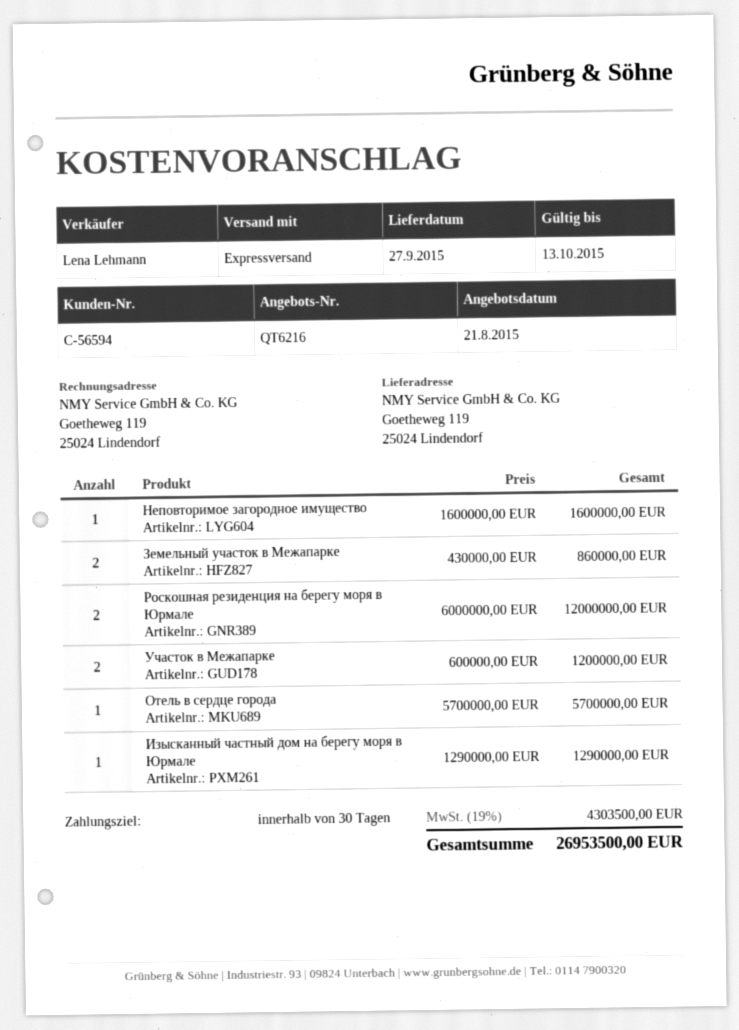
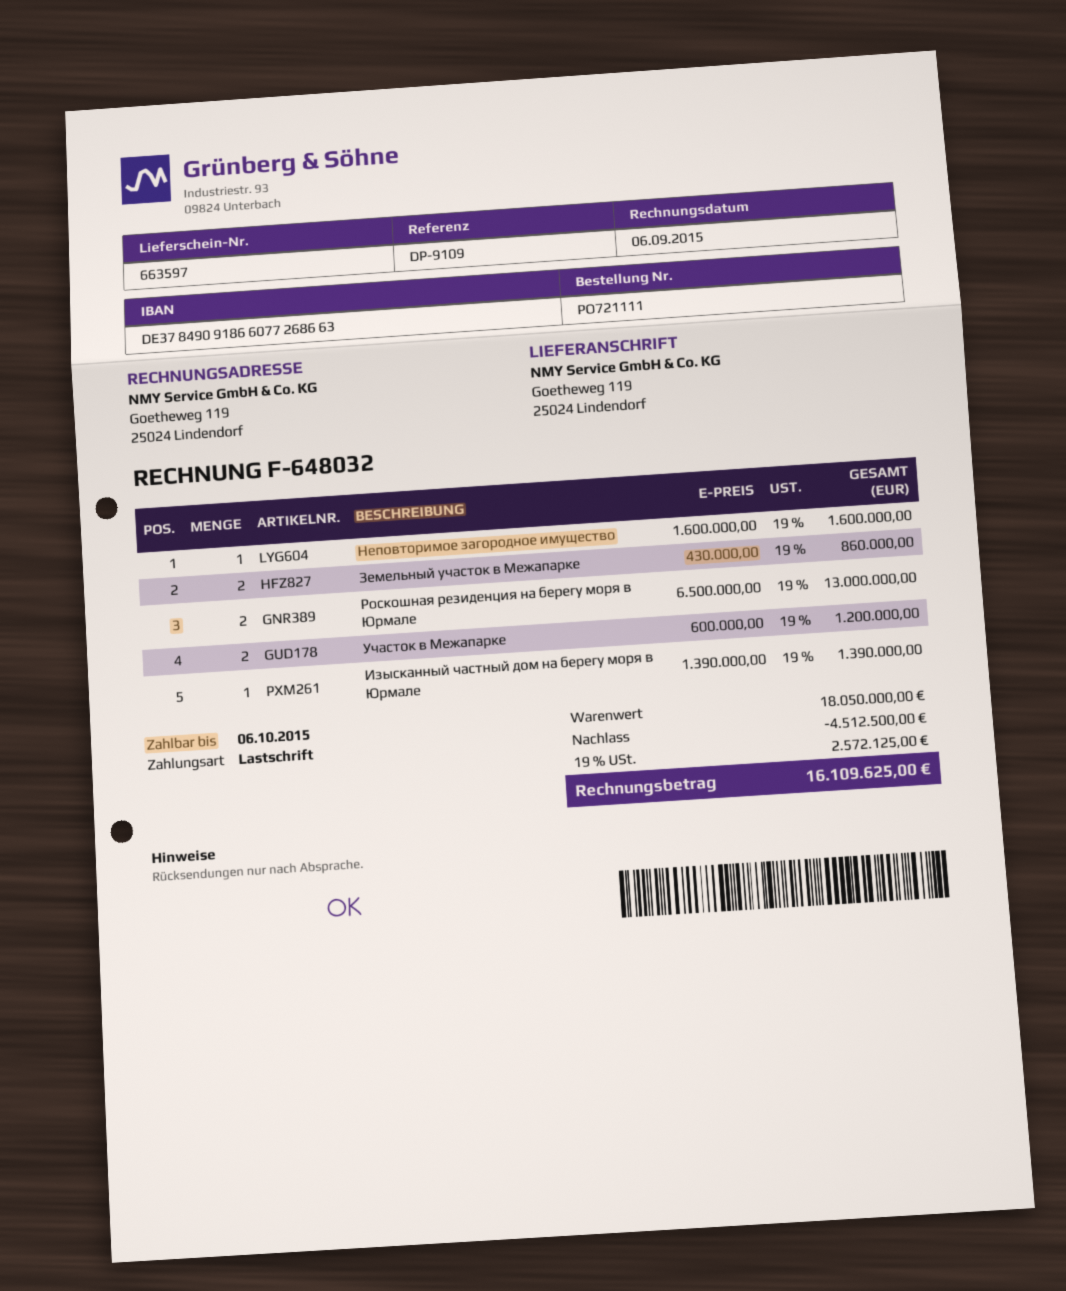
Роскошная резиденция на берегу моря в Юрмале: 2 x 6000000.00 = 12000000.00 -> 2 x 6500000.00 = 13000000.00
Отель в сердце города: 1 x 5700000.00 = 5700000.00 -> none
Изысканный частный дом на берегу моря в Юрмале: 1 x 1290000.00 = 1290000.00 -> 1 x 1390000.00 = 1390000.00
discount: none -> 4512500.00
tax: 19% = 4303500.00 -> 19% = 2572125.00
total: 26953500.00 -> 16109625.00

